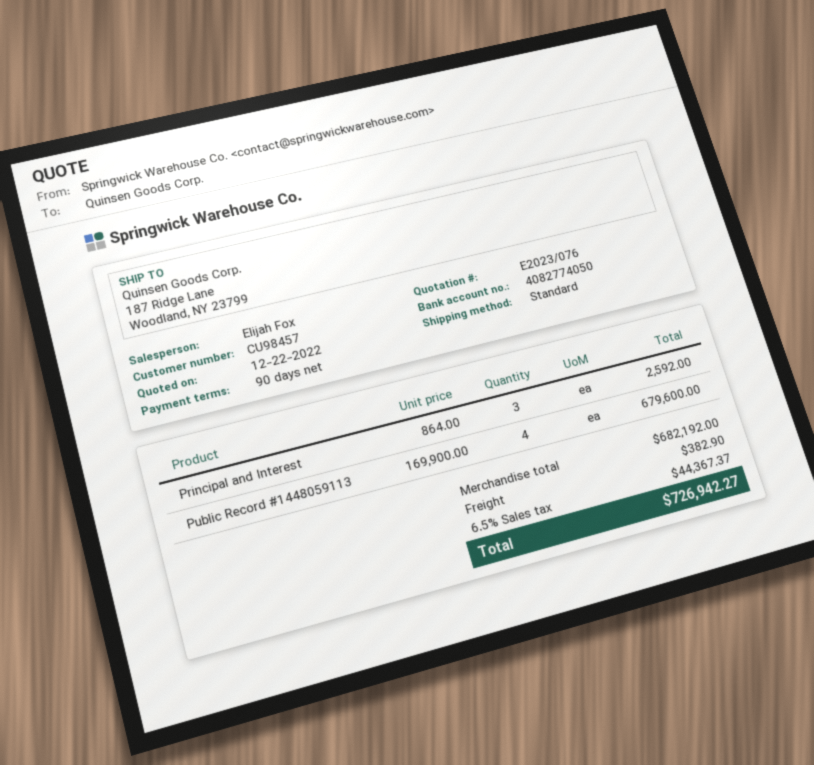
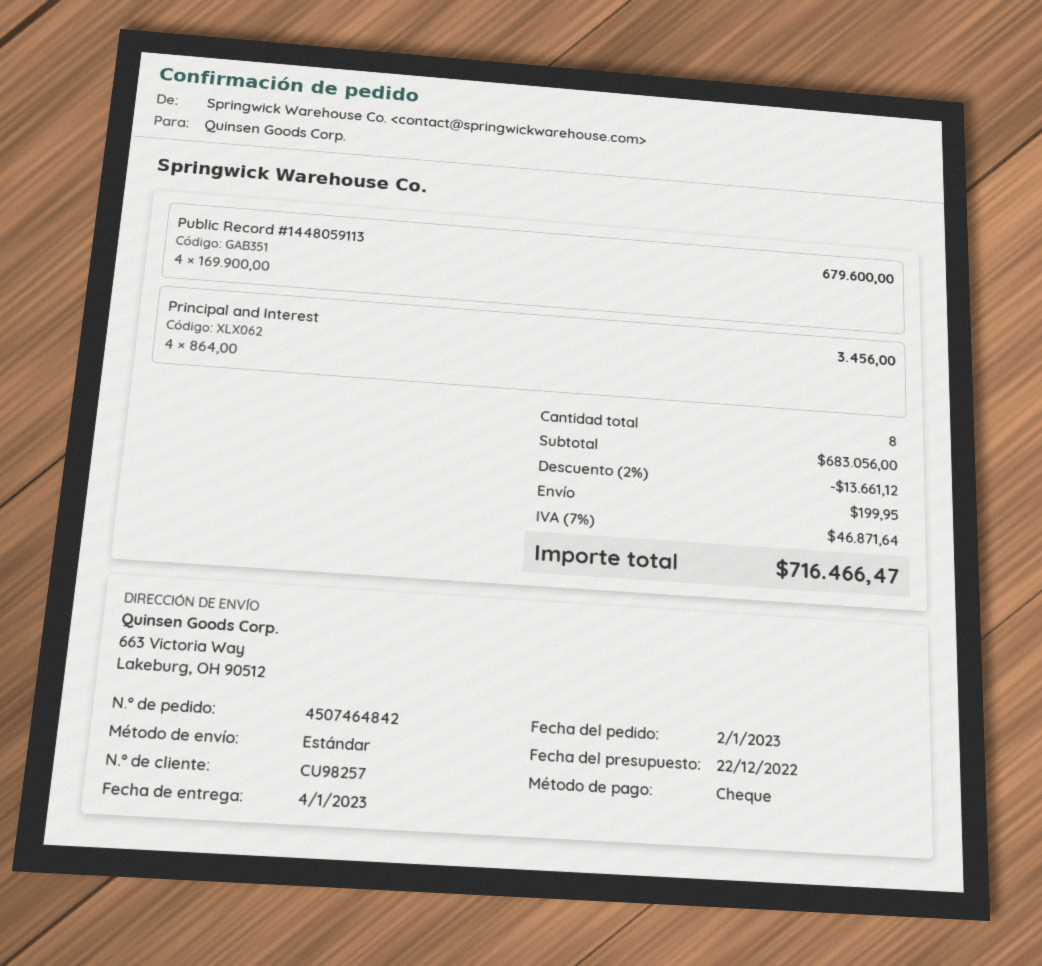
customer number: CU98457 -> CU98257
ship to: 187 Ridge Lane, Woodland, NY 23799 -> 663 Victoria Way, Lakeburg, OH 90512
Principal and Interest: 3 x 864.00 = 2592.00 -> 4 x 864.00 = 3456.00
subtotal: 682192.00 -> 683056.00
discount: none -> 2% = 13661.12
shipping: 382.90 -> 199.95
tax: 6.5% = 44367.37 -> 7% = 46871.64
total: 726942.27 -> 716466.47

